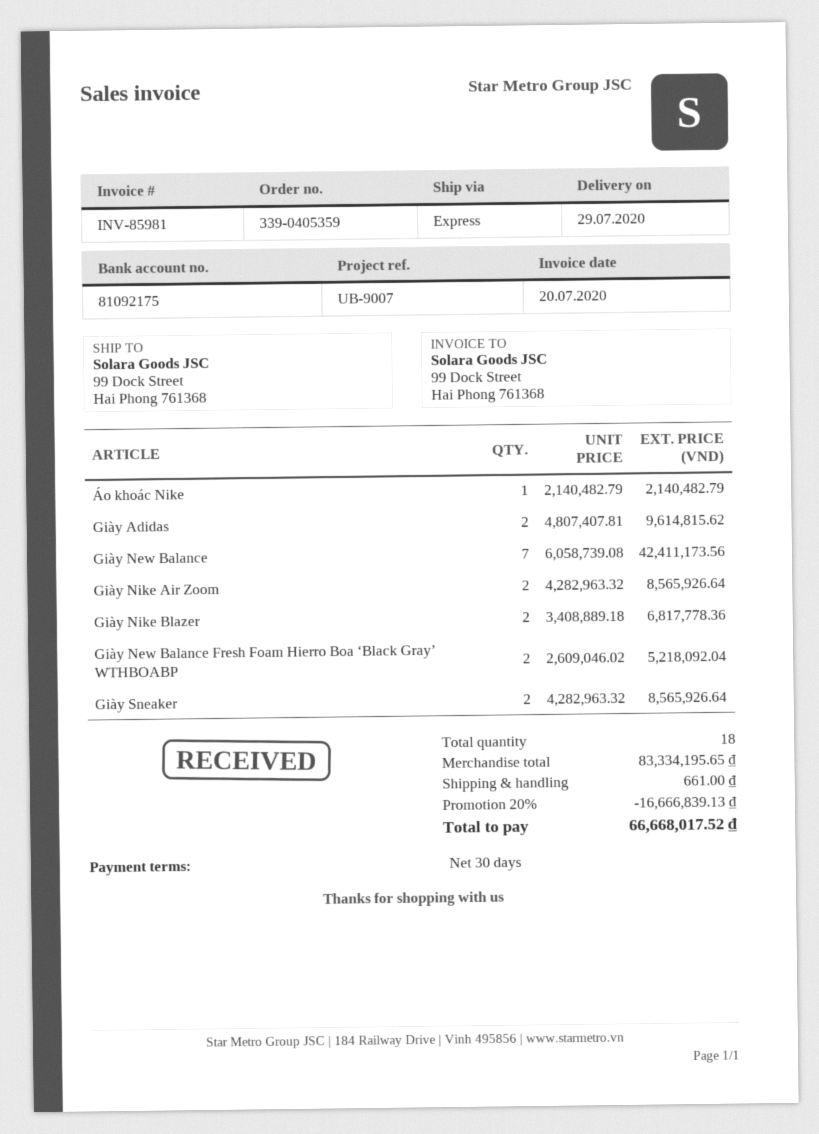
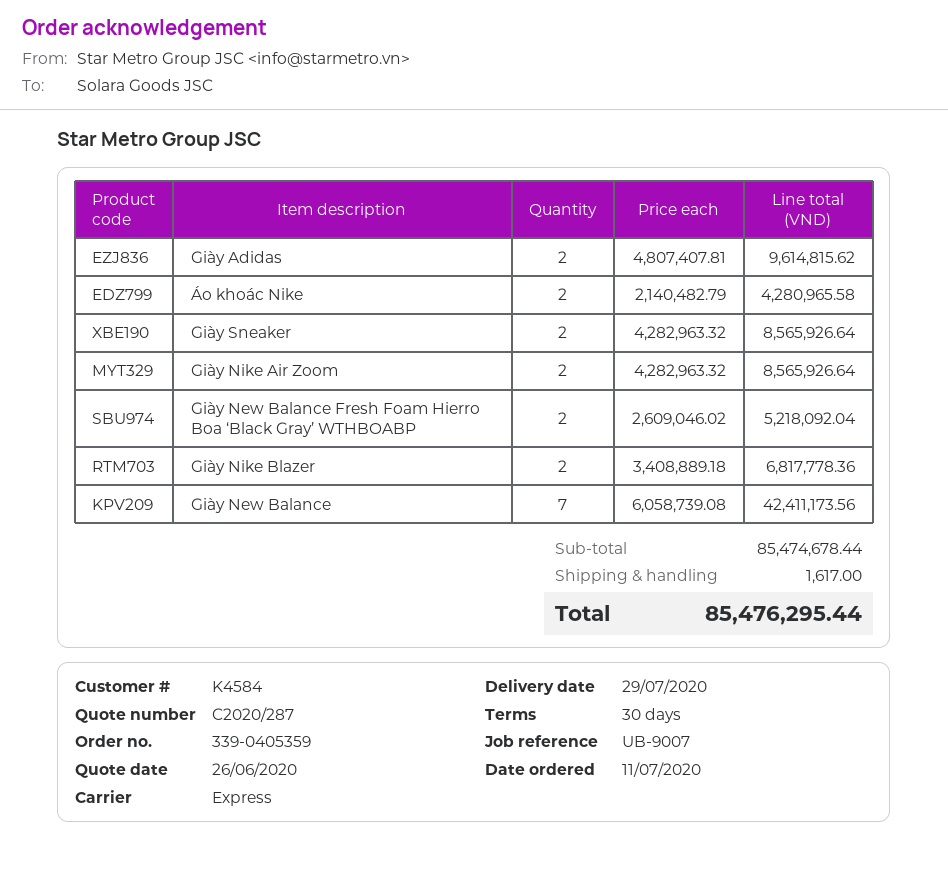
Áo khoác Nike: 1 x 2140482.79 = 2140482.79 -> 2 x 2140482.79 = 4280965.58
subtotal: 83334195.65 -> 85474678.44
discount: 20% = 16666839.13 -> none
shipping: 661.00 -> 1617.00
total: 66668017.52 -> 85476295.44

